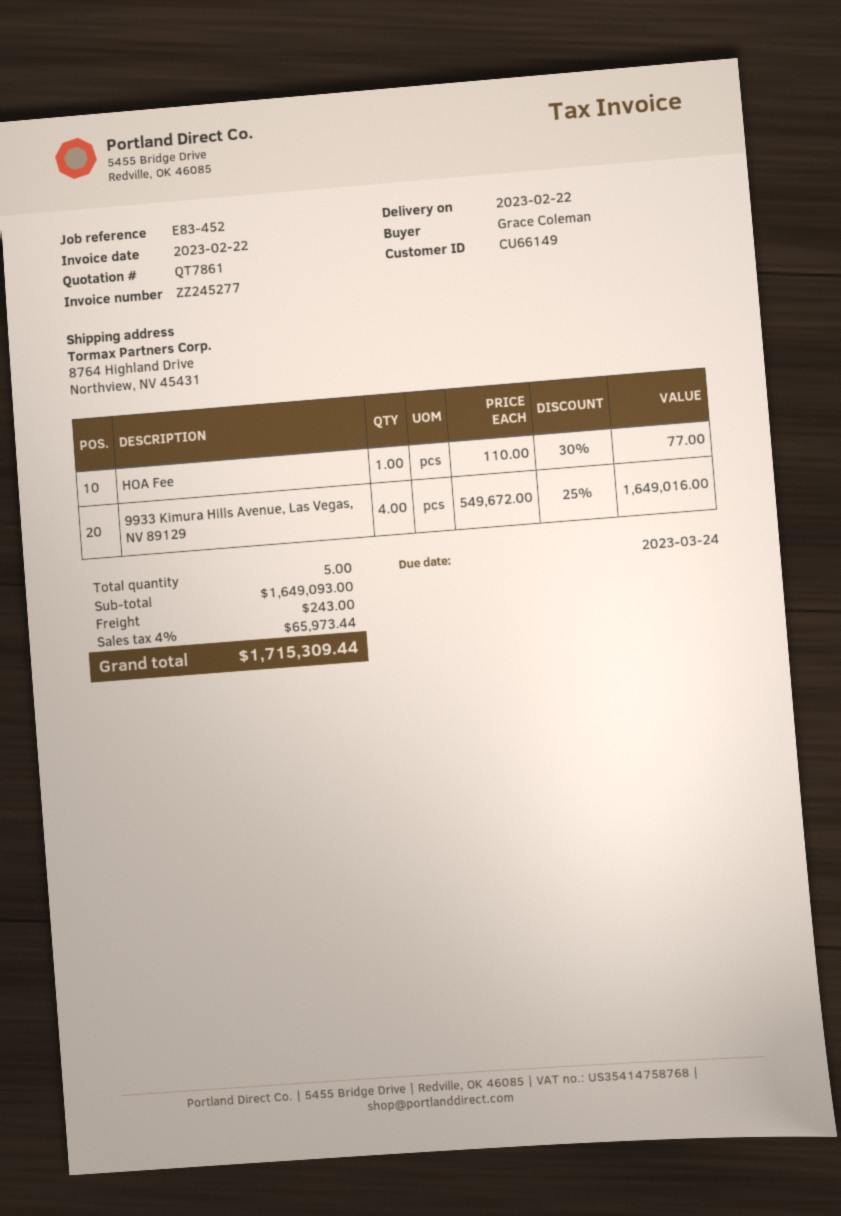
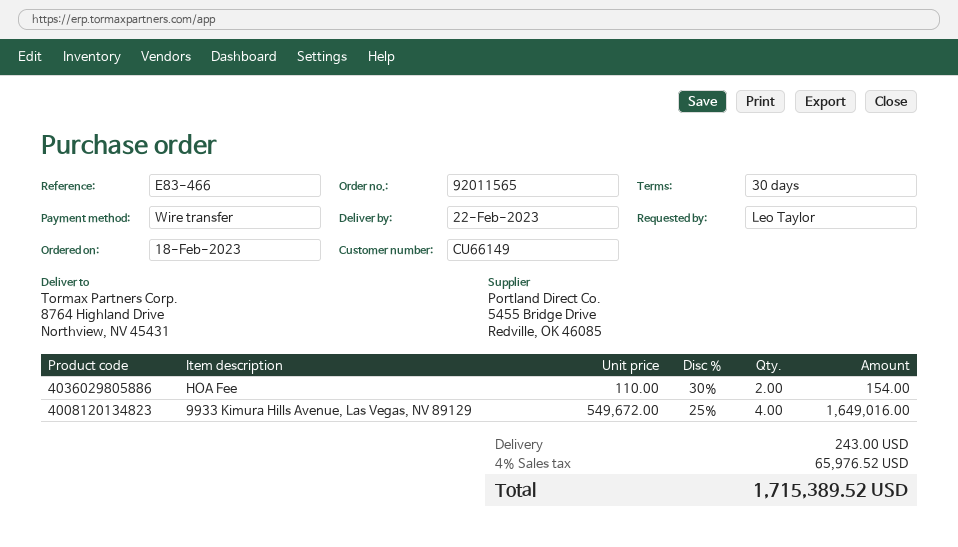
reference: E83-452 -> E83-466
ordered by: Grace Coleman -> Leo Taylor
HOA Fee: 1 x 110.00 - 30% = 77.00 -> 2 x 110.00 - 30% = 154.00
tax: 4% = 65973.44 -> 4% = 65976.52
total: 1715309.44 -> 1715389.52

